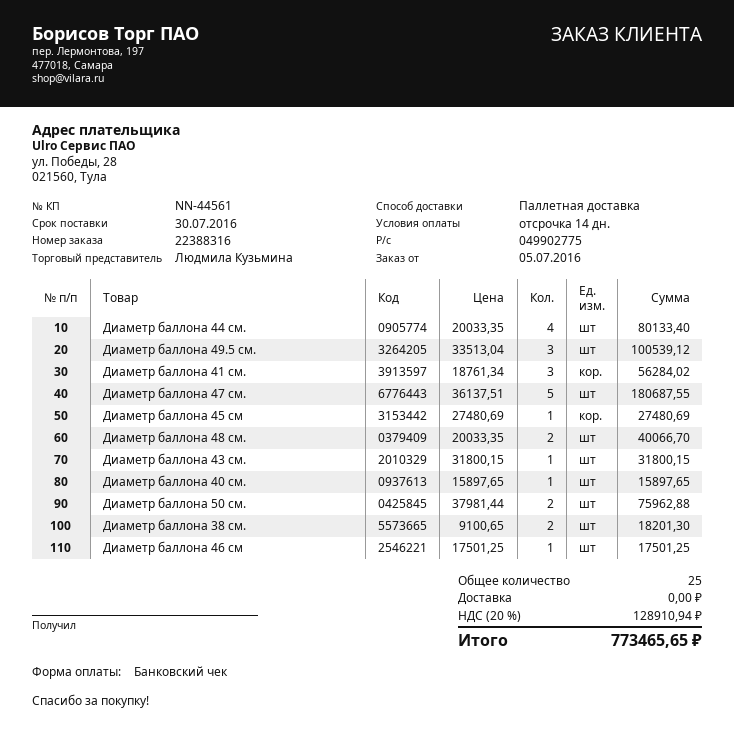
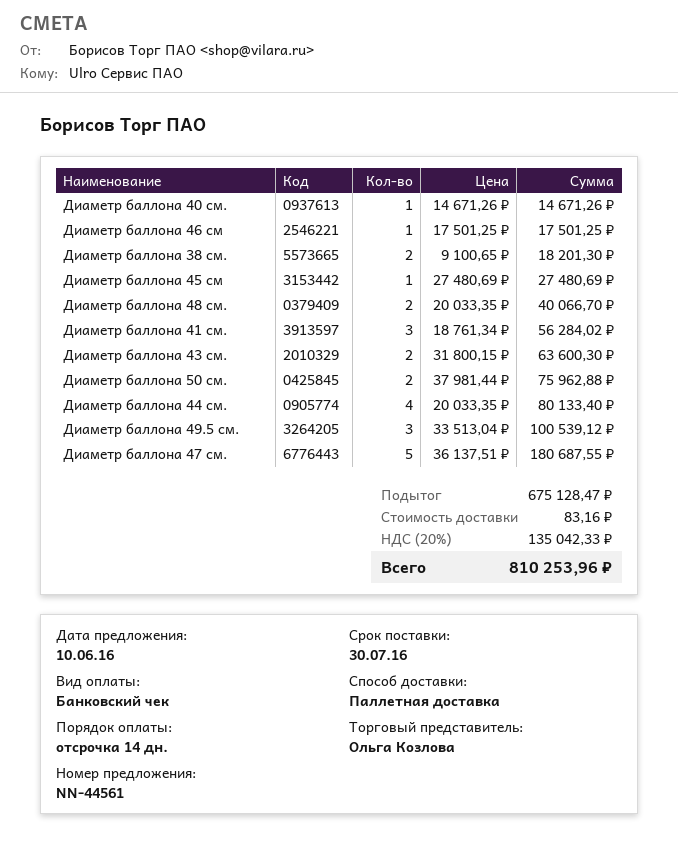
sales rep: Людмила Кузьмина -> Ольга Козлова
Диаметр баллона 43 см.: 1 x 31800.15 = 31800.15 -> 2 x 31800.15 = 63600.30
Диаметр баллона 40 см.: 1 x 15897.65 = 15897.65 -> 1 x 14671.26 = 14671.26
shipping: 0.00 -> 83.16
tax: 20% = 128910.94 -> 20% = 135042.33
total: 773465.65 -> 810253.96

